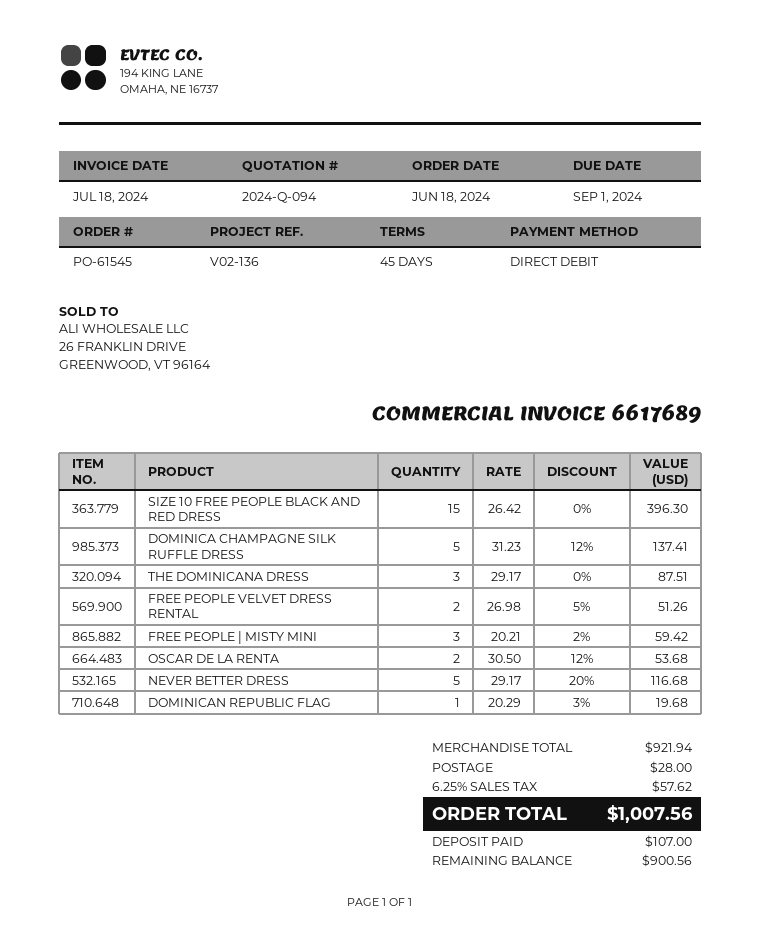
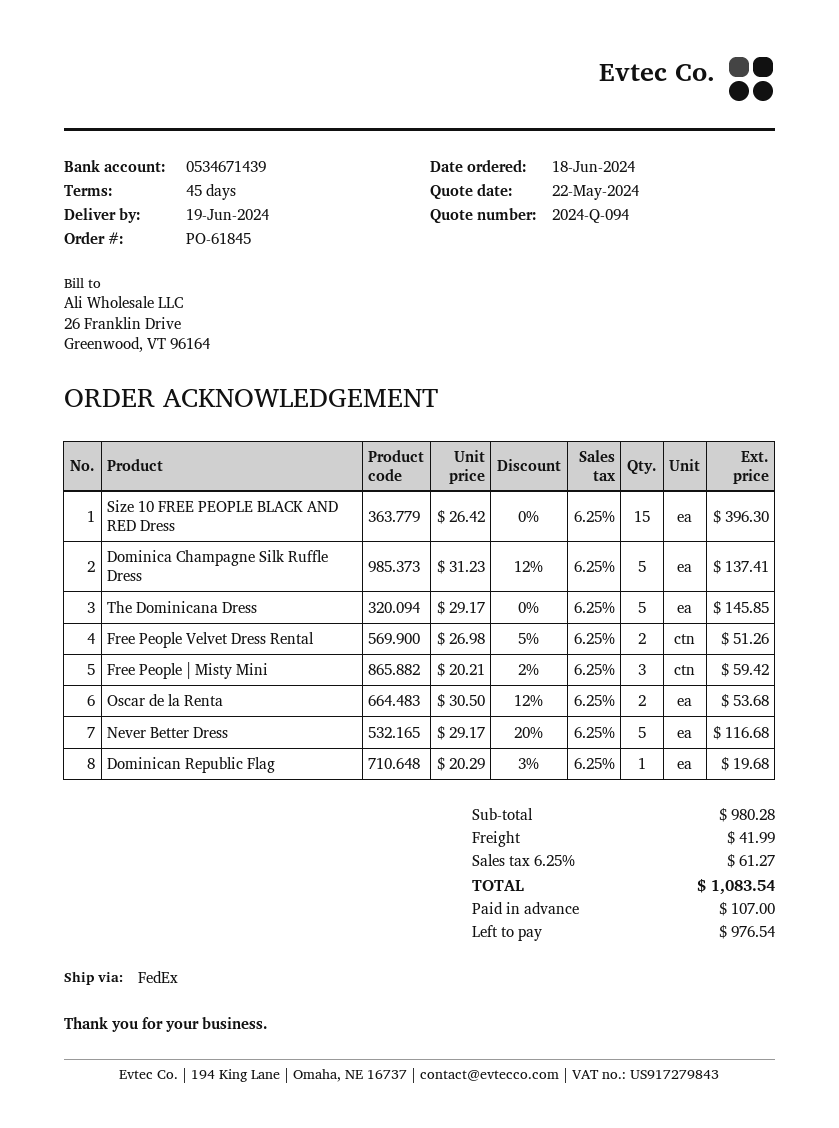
order number: PO-61545 -> PO-61845
THE DOMINICANA DRESS: 3 x 29.17 = 87.51 -> 5 x 29.17 = 145.85
subtotal: 921.94 -> 980.28
shipping: 28.00 -> 41.99
tax: 6.25% = 57.62 -> 6.25% = 61.27
total: 1007.56 -> 1083.54
balance: 900.56 -> 976.54

